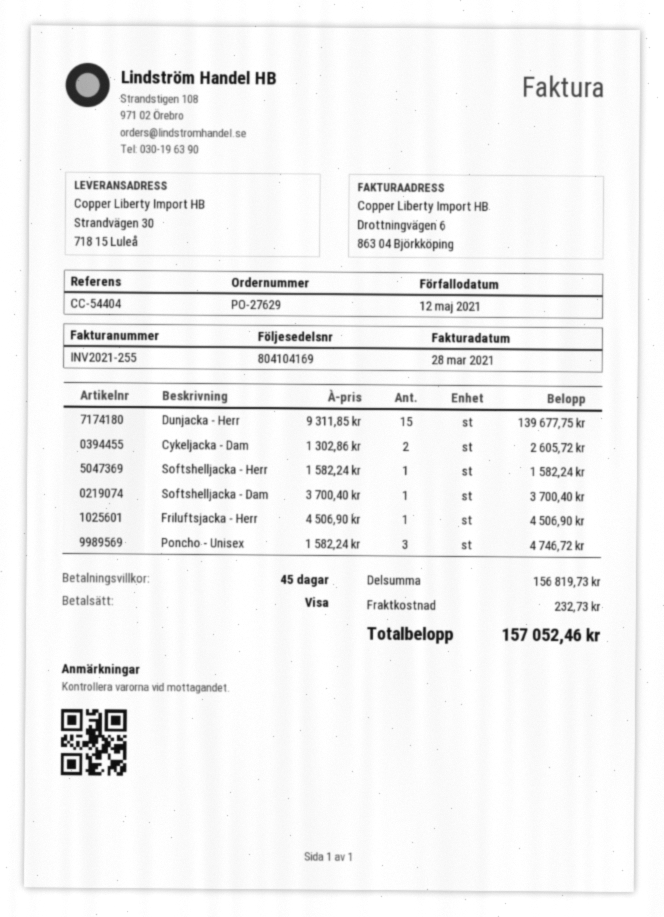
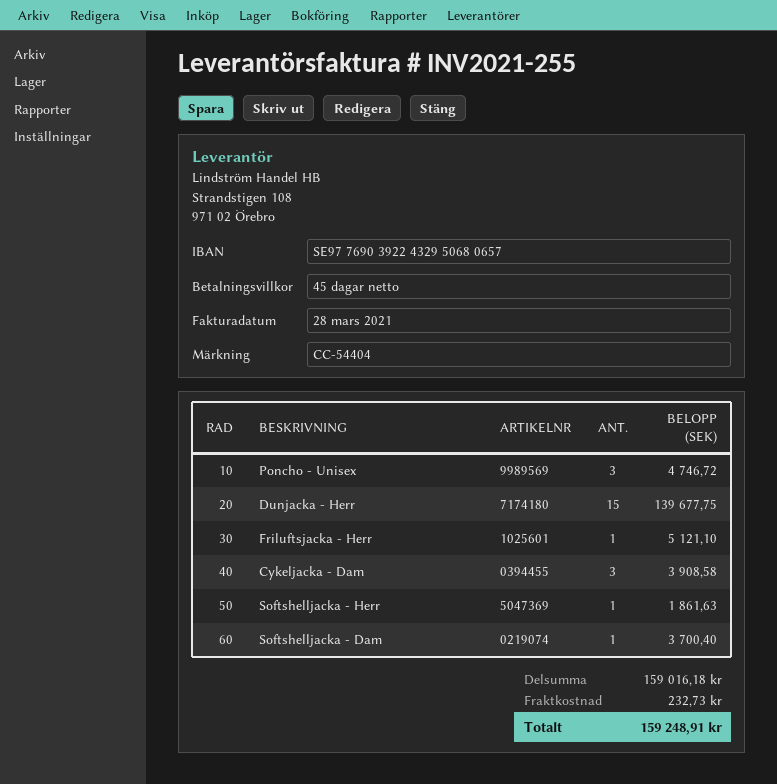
Cykeljacka - Dam: 2 for 2605.72 -> 3 for 3908.58
Softshelljacka - Herr: 1 for 1582.24 -> 1 for 1861.63
Friluftsjacka - Herr: 1 for 4506.90 -> 1 for 5121.10
subtotal: 156819.73 -> 159016.18
total: 157052.46 -> 159248.91

